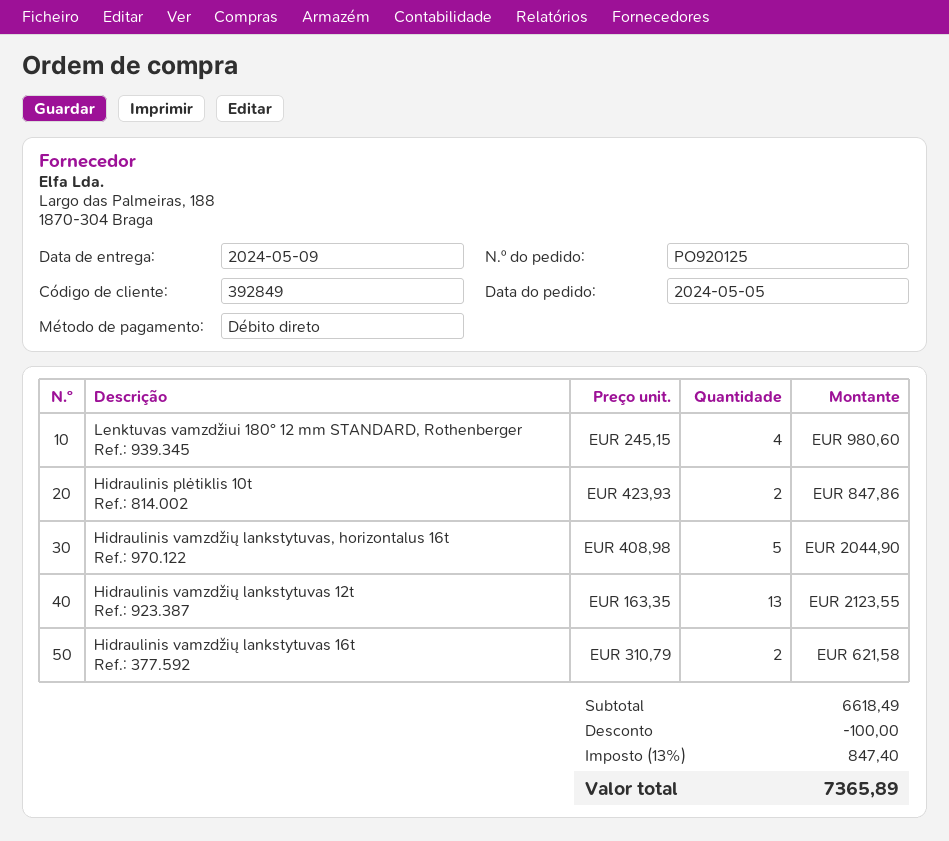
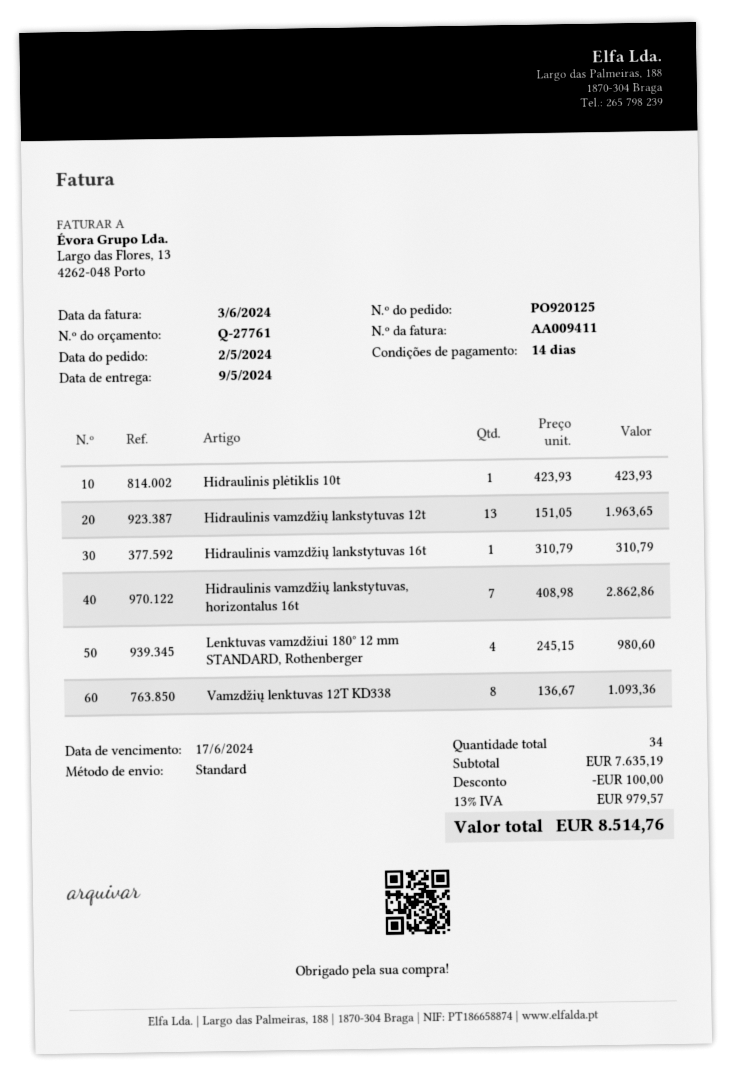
order date: 2024-05-05 -> 2024-05-02
Hidraulinis plėtiklis 10t: 2 x 423.93 = 847.86 -> 1 x 423.93 = 423.93
Hidraulinis vamzdžių lankstytuvas, horizontalus 16t: 5 x 408.98 = 2044.90 -> 7 x 408.98 = 2862.86
Hidraulinis vamzdžių lankstytuvas 12t: 13 x 163.35 = 2123.55 -> 13 x 151.05 = 1963.65
Hidraulinis vamzdžių lankstytuvas 16t: 2 x 310.79 = 621.58 -> 1 x 310.79 = 310.79
Vamzdžių lenktuvas 12T KD338: none -> 8 x 136.67 = 1093.36
subtotal: 6618.49 -> 7635.19
tax: 13% = 847.40 -> 13% = 979.57
total: 7365.89 -> 8514.76

